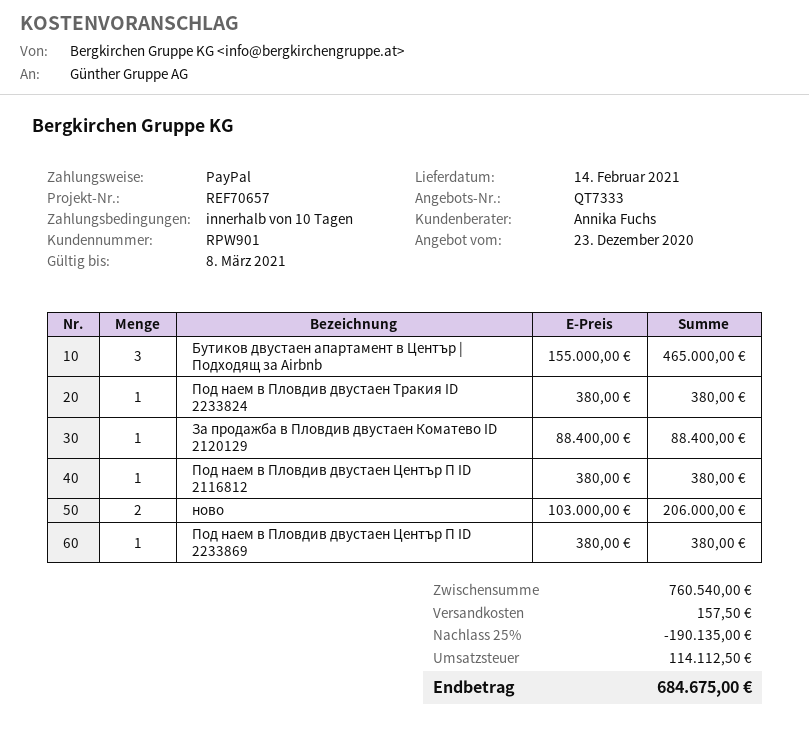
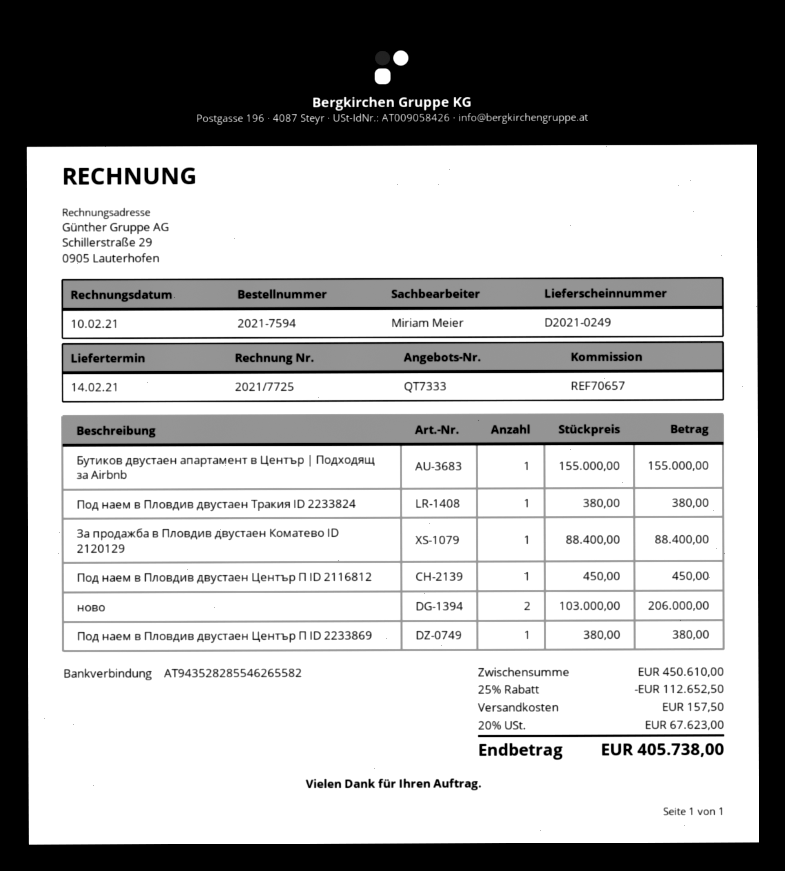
sales rep: Annika Fuchs -> Miriam Meier
Бутиков двустаен апартамент в Център | Подходящ за Airbnb: 3 x 155000.00 = 465000.00 -> 1 x 155000.00 = 155000.00
Под наем в Пловдив двустаен Център П ID 2116812: 1 x 380.00 = 380.00 -> 1 x 450.00 = 450.00
subtotal: 760540.00 -> 450610.00
discount: 25% = 190135.00 -> 25% = 112652.50
tax: 114112.50 -> 67623.00
total: 684675.00 -> 405738.00

